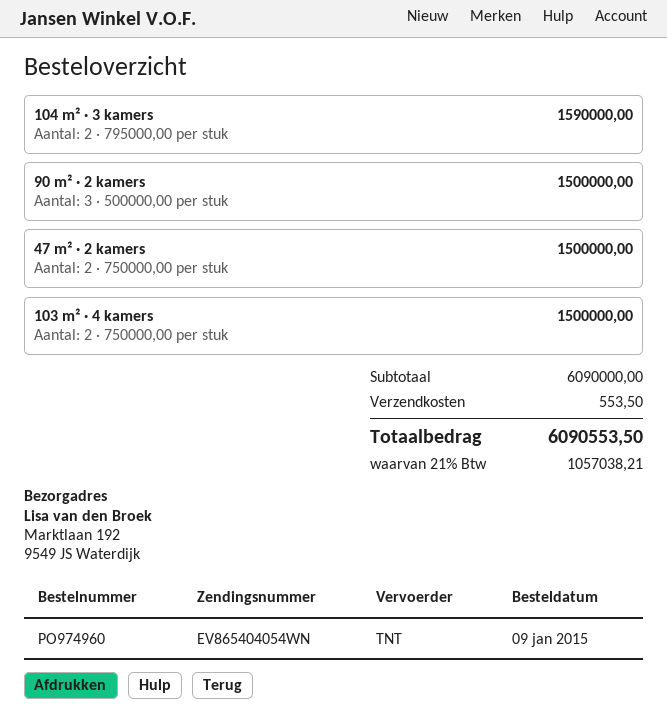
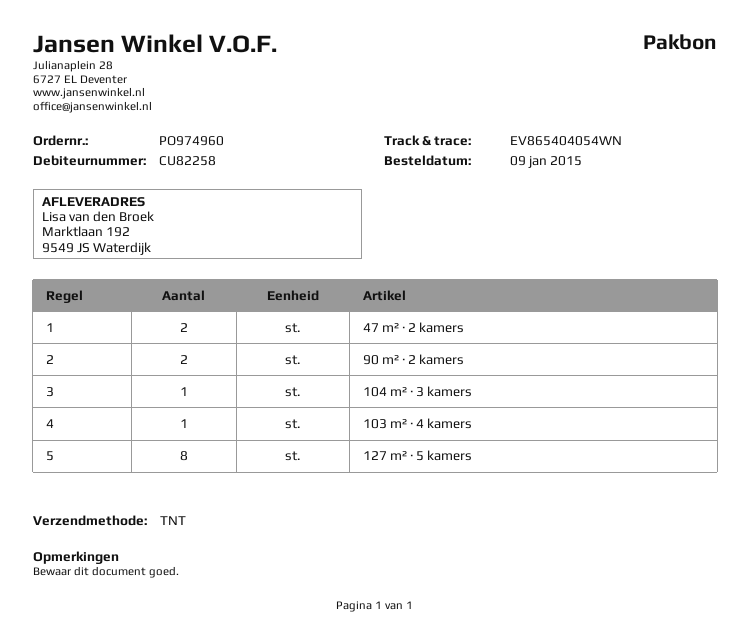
104 m² · 3 kamers: 2 -> 1
90 m² · 2 kamers: 3 -> 2
103 m² · 4 kamers: 2 -> 1
127 m² · 5 kamers: none -> 8

